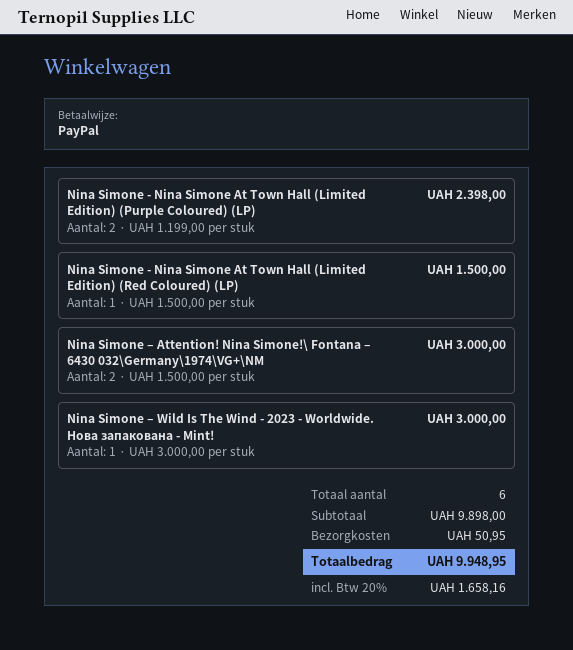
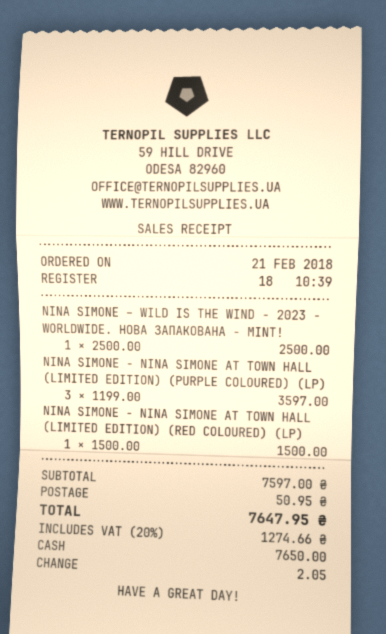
payment method: PayPal -> cash
Nina Simone - Nina Simone At Town Hall (Limited Edition) (Purple Coloured) (LP): 2 x 1199.00 = 2398.00 -> 3 x 1199.00 = 3597.00
Nina Simone – Attention! Nina Simone!\ Fontana – 6430 032\Germany\1974\VG+\NM: 2 x 1500.00 = 3000.00 -> none
Nina Simone – Wild Is The Wind - 2023 - Worldwide. Нова запакована - Mint!: 1 x 3000.00 = 3000.00 -> 1 x 2500.00 = 2500.00
subtotal: 9898.00 -> 7597.00
tax: 20% = 1658.16 -> 20% = 1274.66
total: 9948.95 -> 7647.95

